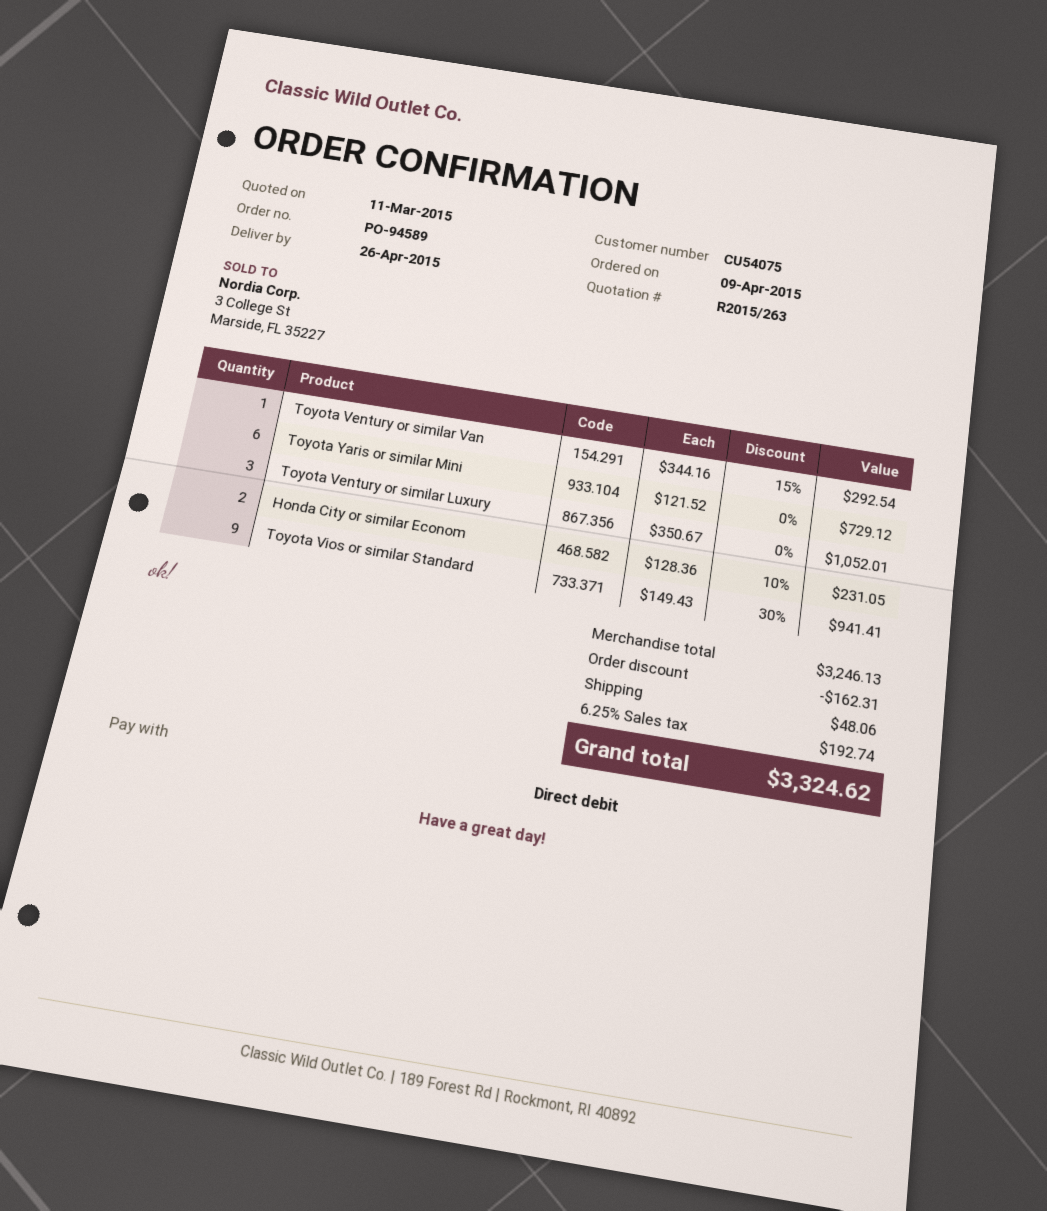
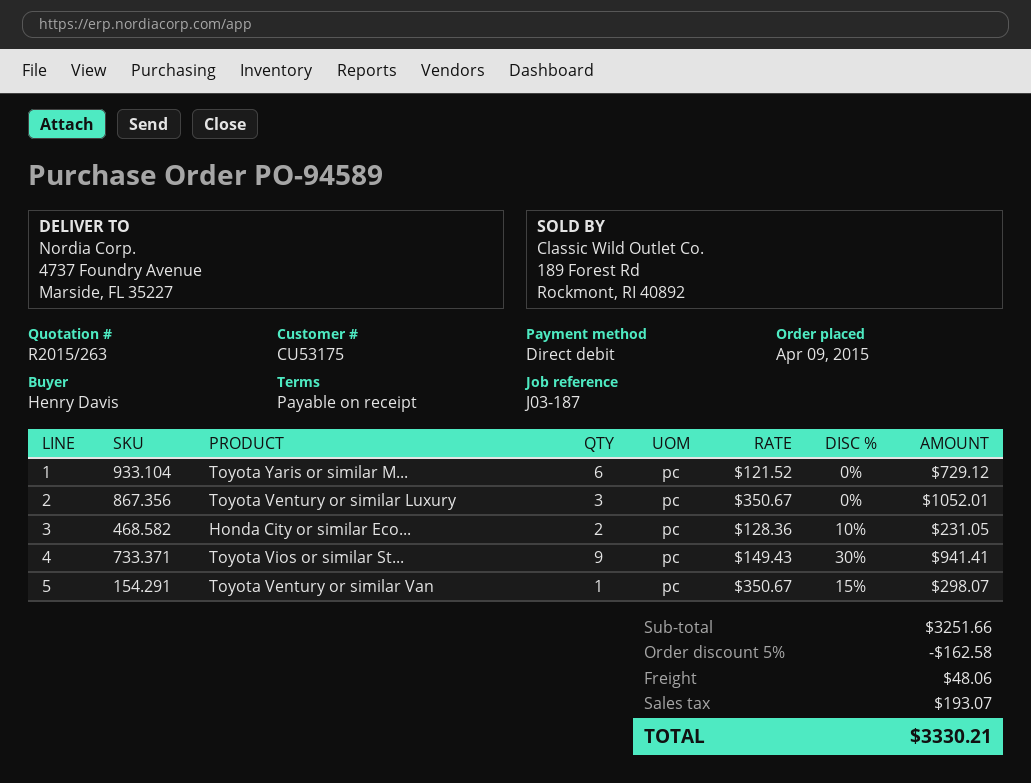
customer number: CU54075 -> CU53175
Toyota Ventury or similar Van: 1 x 344.16 - 15% = 292.54 -> 1 x 350.67 - 15% = 298.07
subtotal: 3246.13 -> 3251.66
discount: 162.31 -> 162.58
tax: 192.74 -> 193.07
total: 3324.62 -> 3330.21

